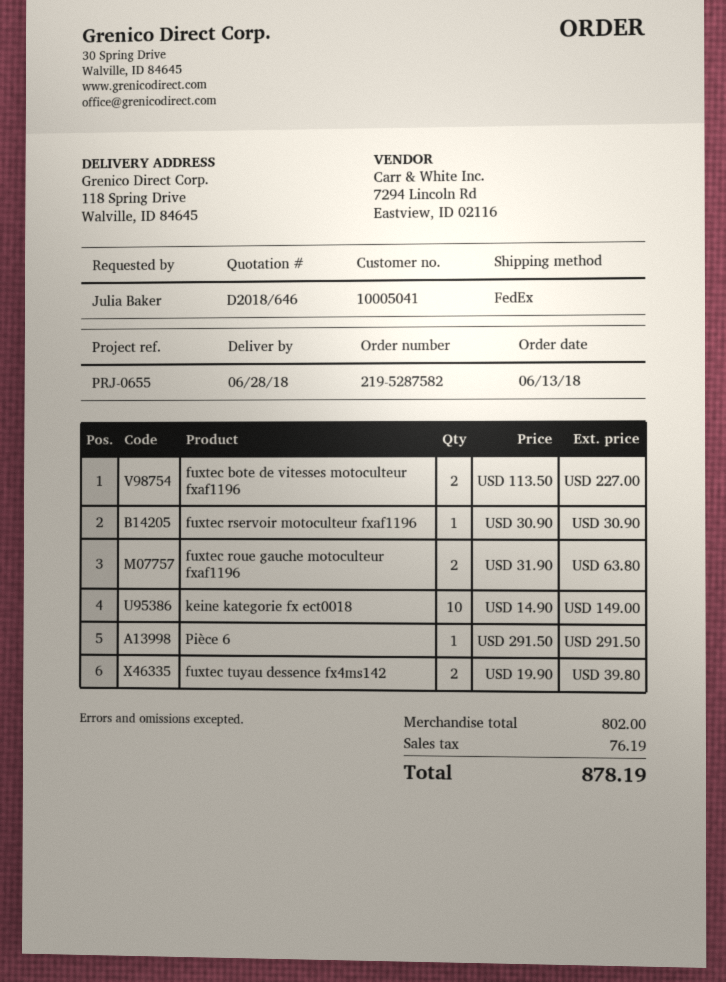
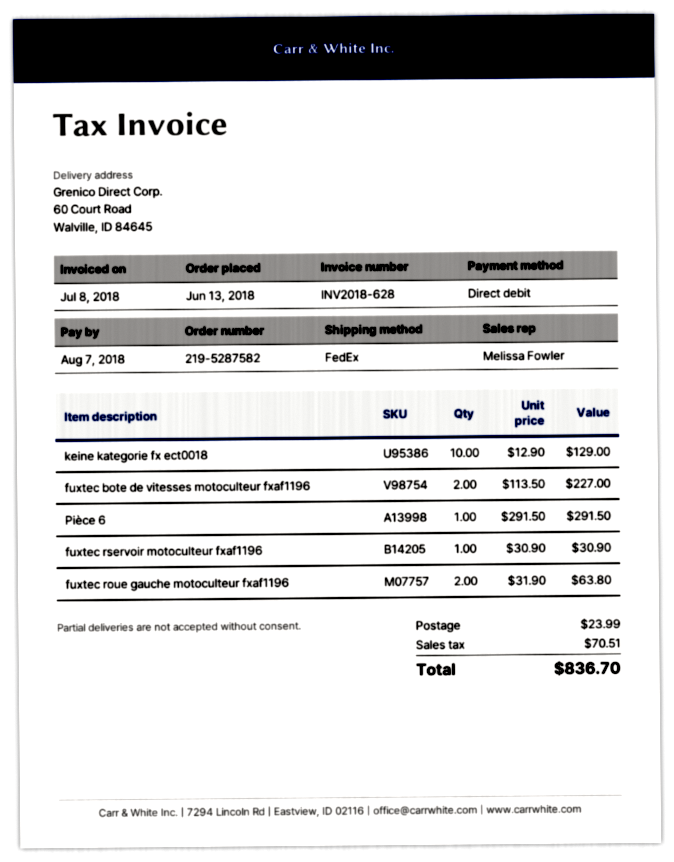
ship to: 118 Spring Drive, Walville, ID 84645 -> 60 Court Road, Walville, ID 84645
keine kategorie fx ect0018: 10 x 14.90 = 149.00 -> 10 x 12.90 = 129.00
fuxtec tuyau dessence fx4ms142: 2 x 19.90 = 39.80 -> none
shipping: none -> 23.99
tax: 76.19 -> 70.51
total: 878.19 -> 836.70

